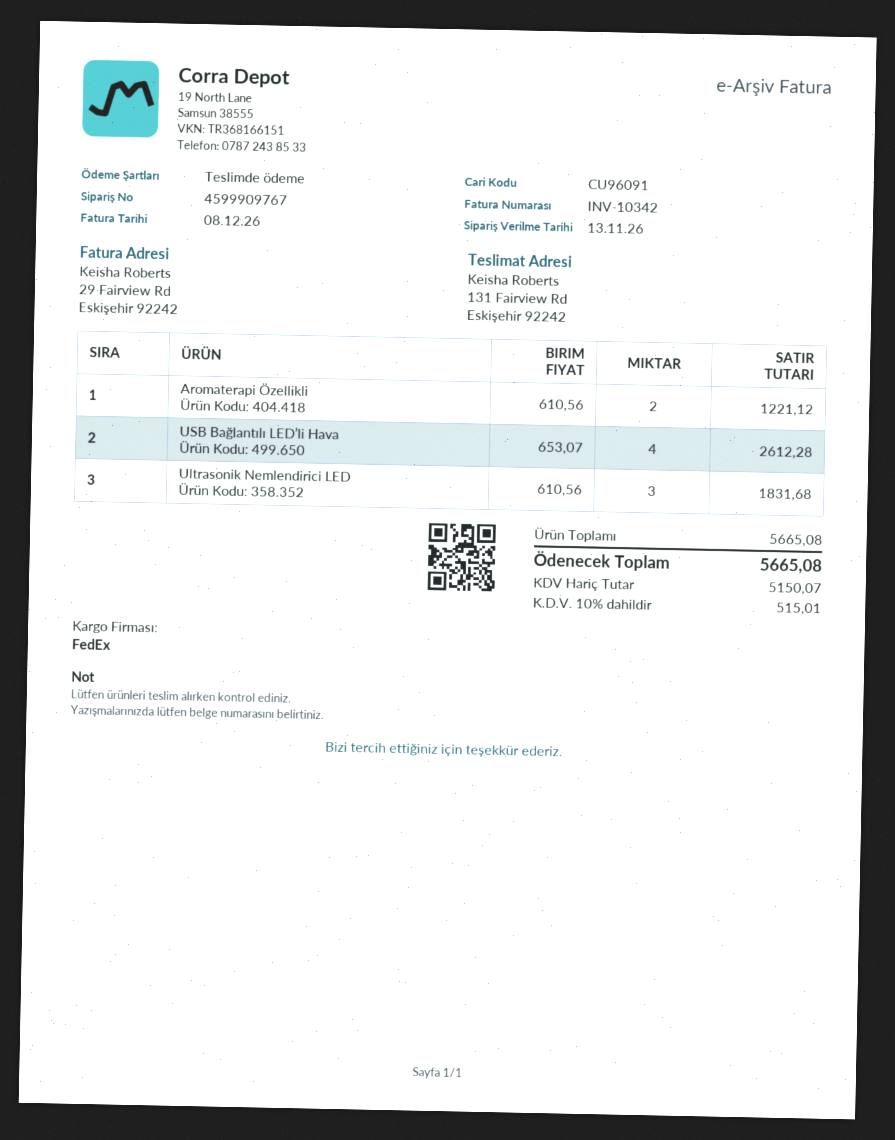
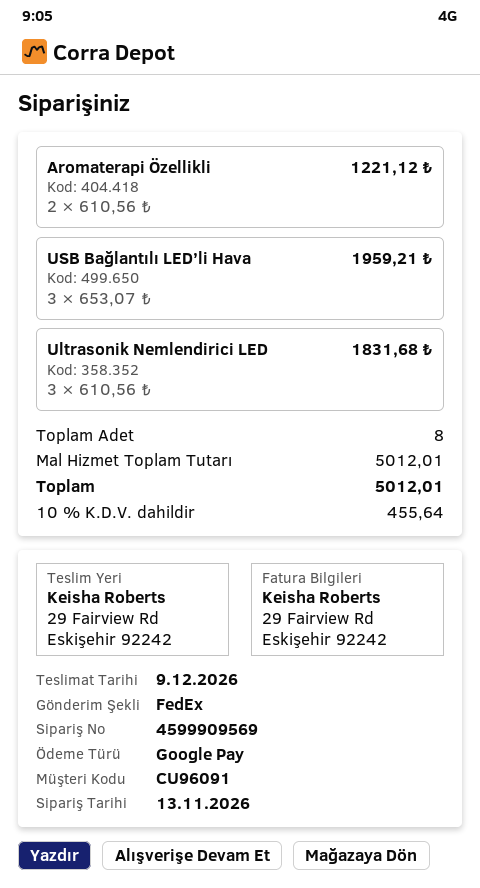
order number: 4599909767 -> 4599909569
ship to: 131 Fairview Rd, Eskişehir 92242 -> 29 Fairview Rd, Eskişehir 92242
USB Bağlantılı LED’li Hava: 4 x 653.07 = 2612.28 -> 3 x 653.07 = 1959.21
subtotal: 5665.08 -> 5012.01
tax: 10% = 515.01 -> 10% = 455.64
total: 5665.08 -> 5012.01

